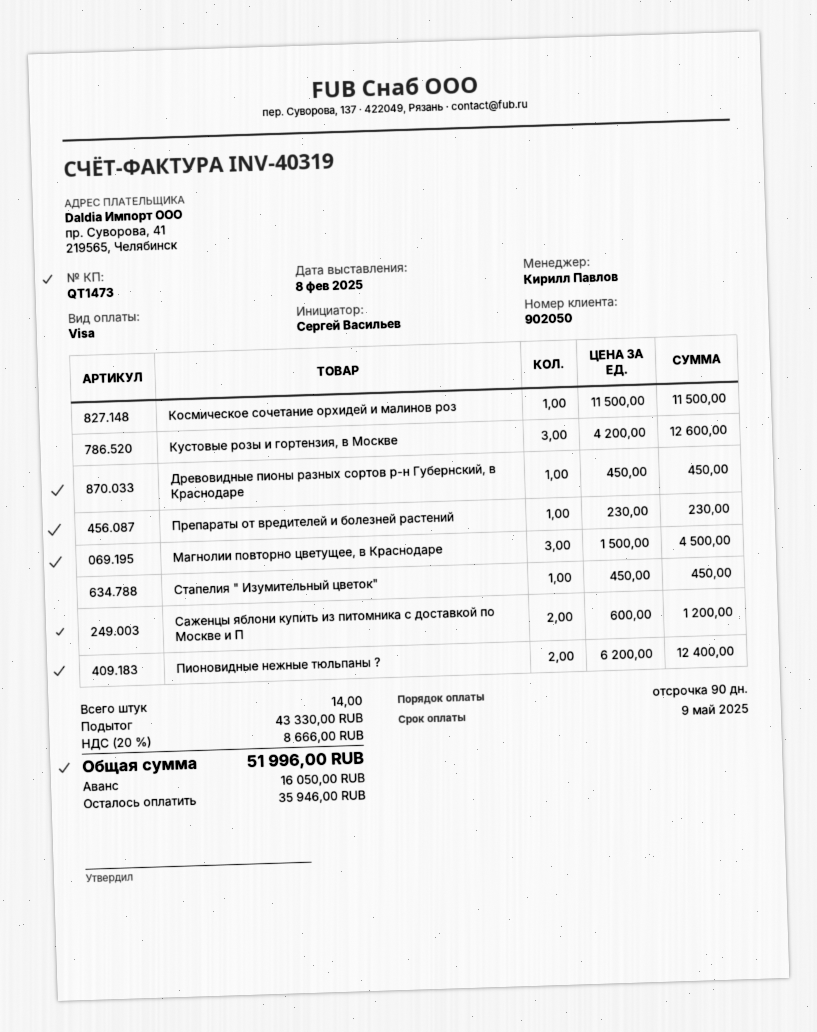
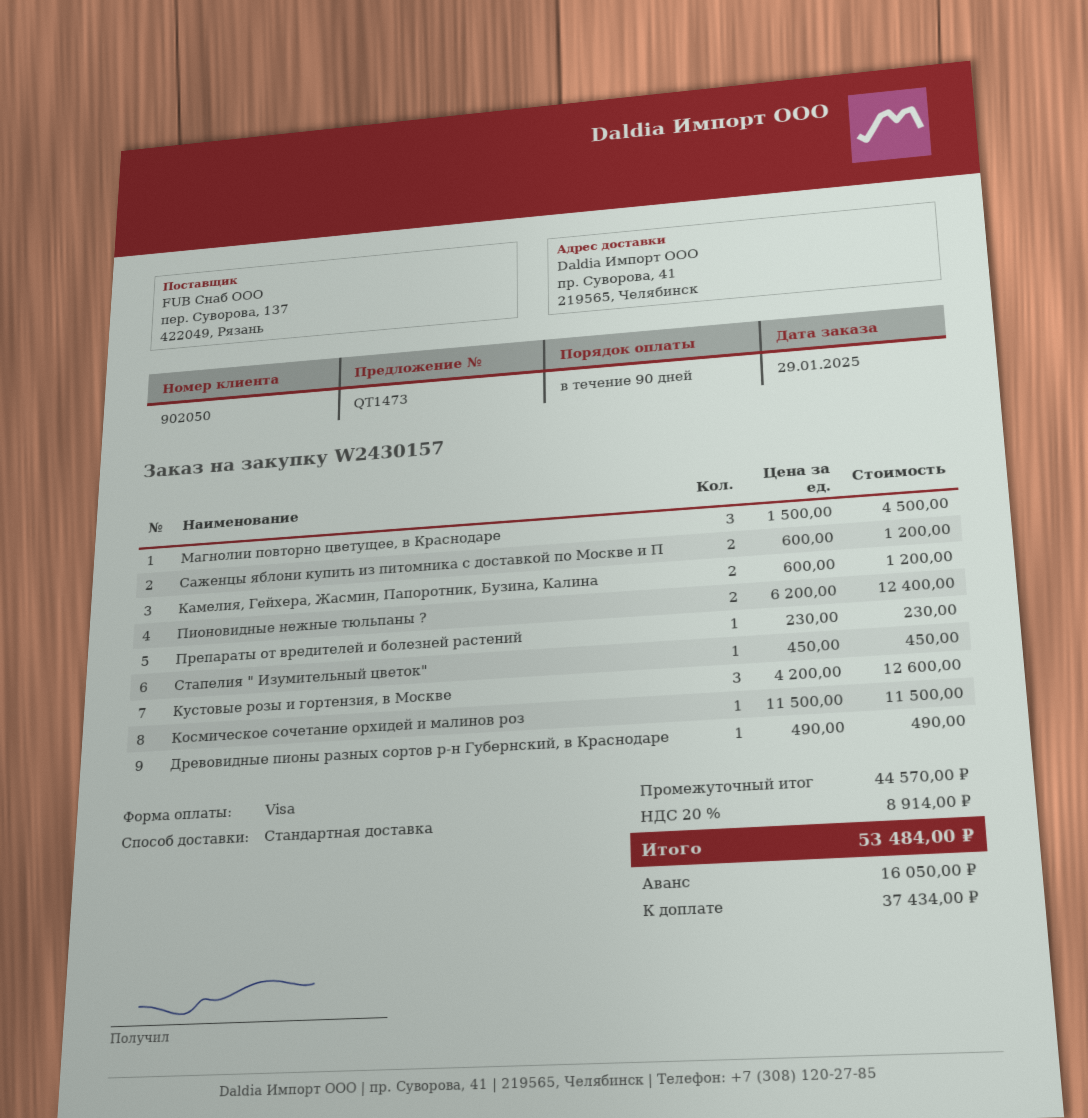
Древовидные пионы разных сортов р-н Губернский, в Краснодаре: 1 x 450.00 = 450.00 -> 1 x 490.00 = 490.00
Камелия, Гейхера, Жасмин, Папоротник, Бузина, Калина: none -> 2 x 600.00 = 1200.00
subtotal: 43330.00 -> 44570.00
tax: 20% = 8666.00 -> 20% = 8914.00
total: 51996.00 -> 53484.00
balance: 35946.00 -> 37434.00

